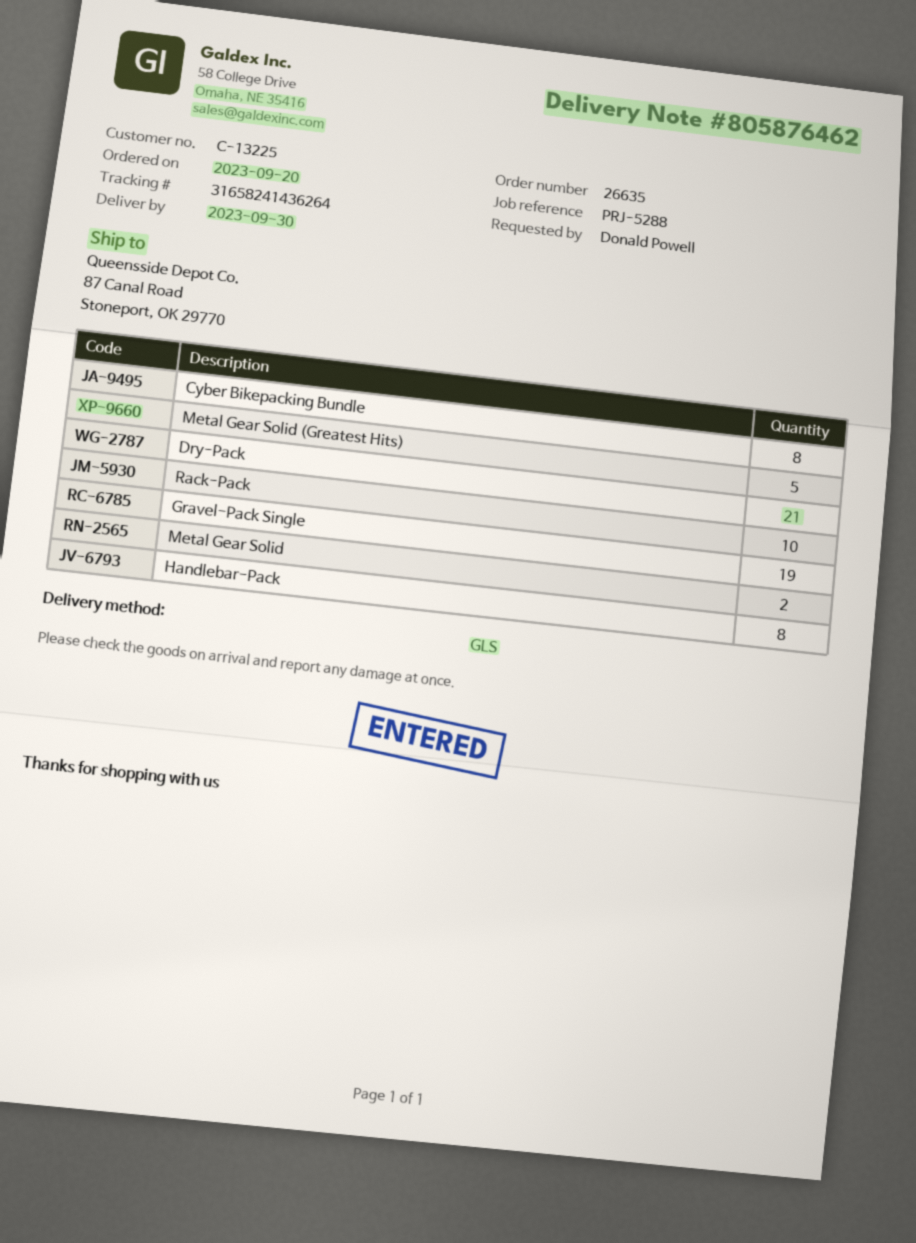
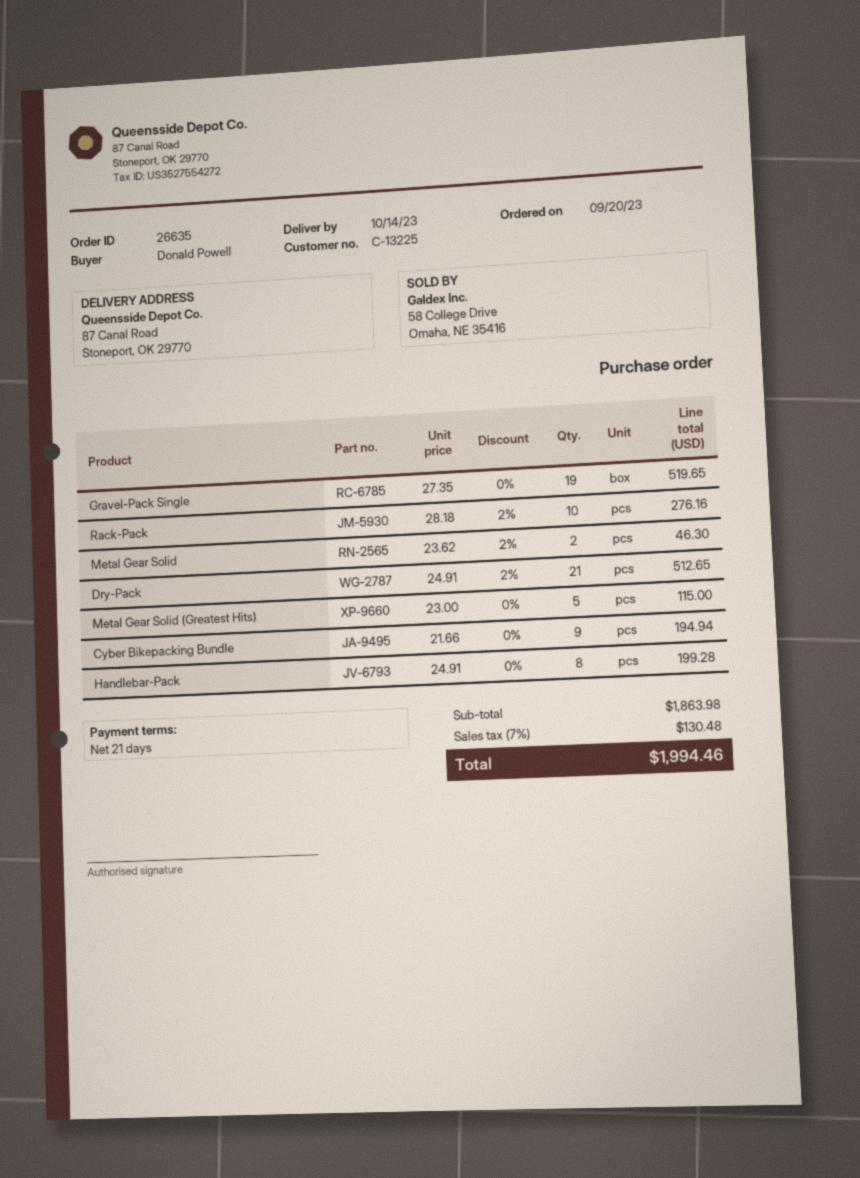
delivery date: 2023-09-30 -> 2023-10-14
Cyber Bikepacking Bundle: 8 -> 9

